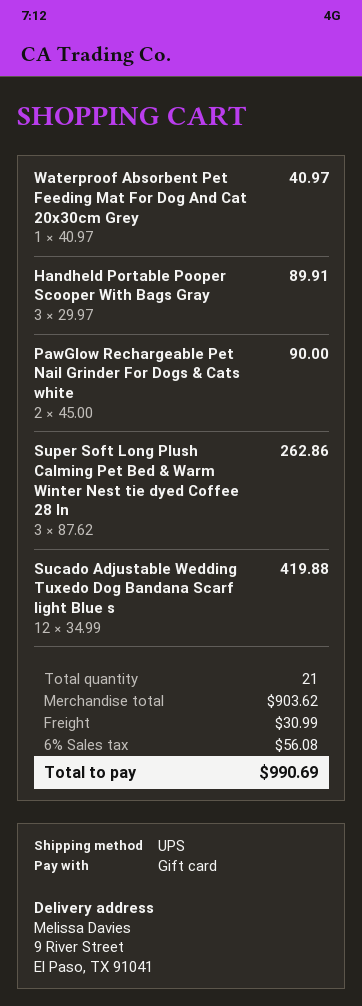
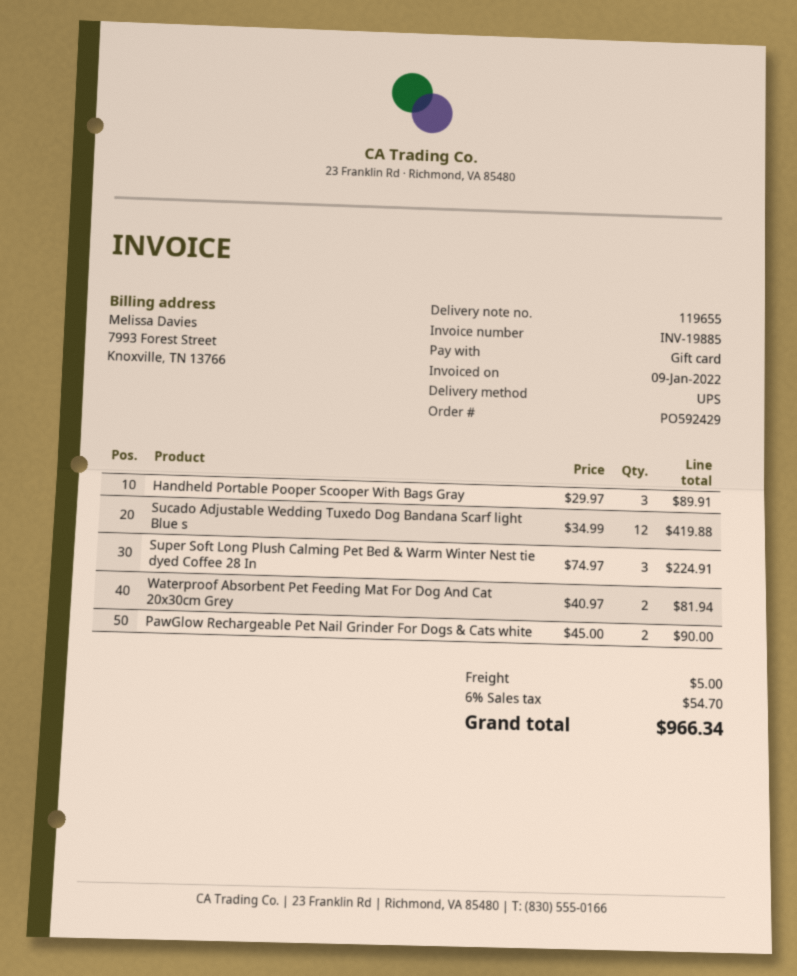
Waterproof Absorbent Pet Feeding Mat For Dog And Cat 20x30cm Grey: 1 x 40.97 = 40.97 -> 2 x 40.97 = 81.94
Super Soft Long Plush Calming Pet Bed & Warm Winter Nest tie dyed Coffee 28 In: 3 x 87.62 = 262.86 -> 3 x 74.97 = 224.91
shipping: 30.99 -> 5.00
tax: 6% = 56.08 -> 6% = 54.70
total: 990.69 -> 966.34

